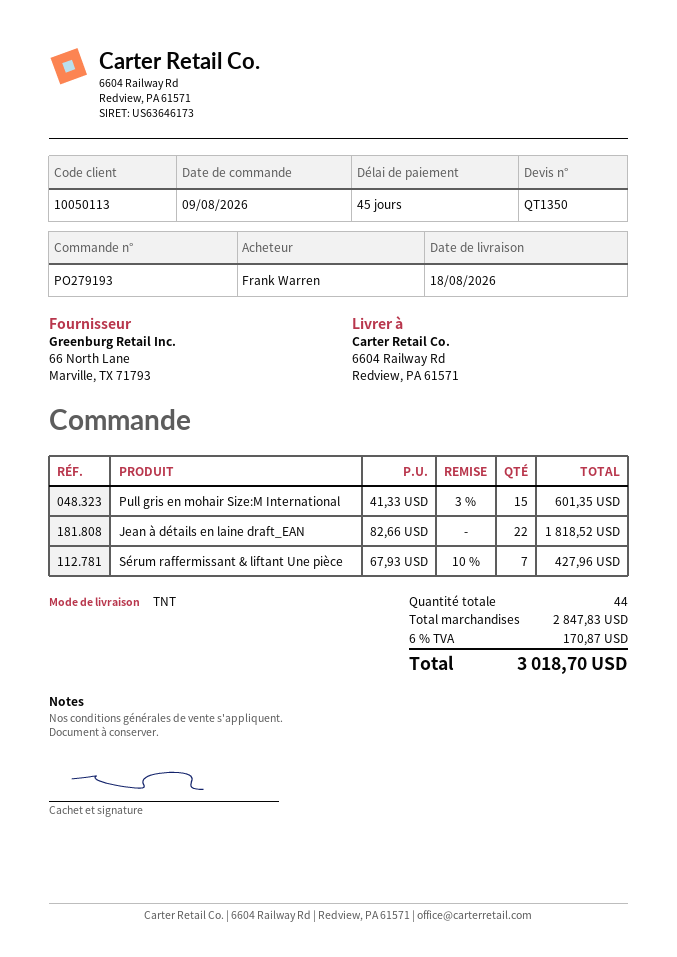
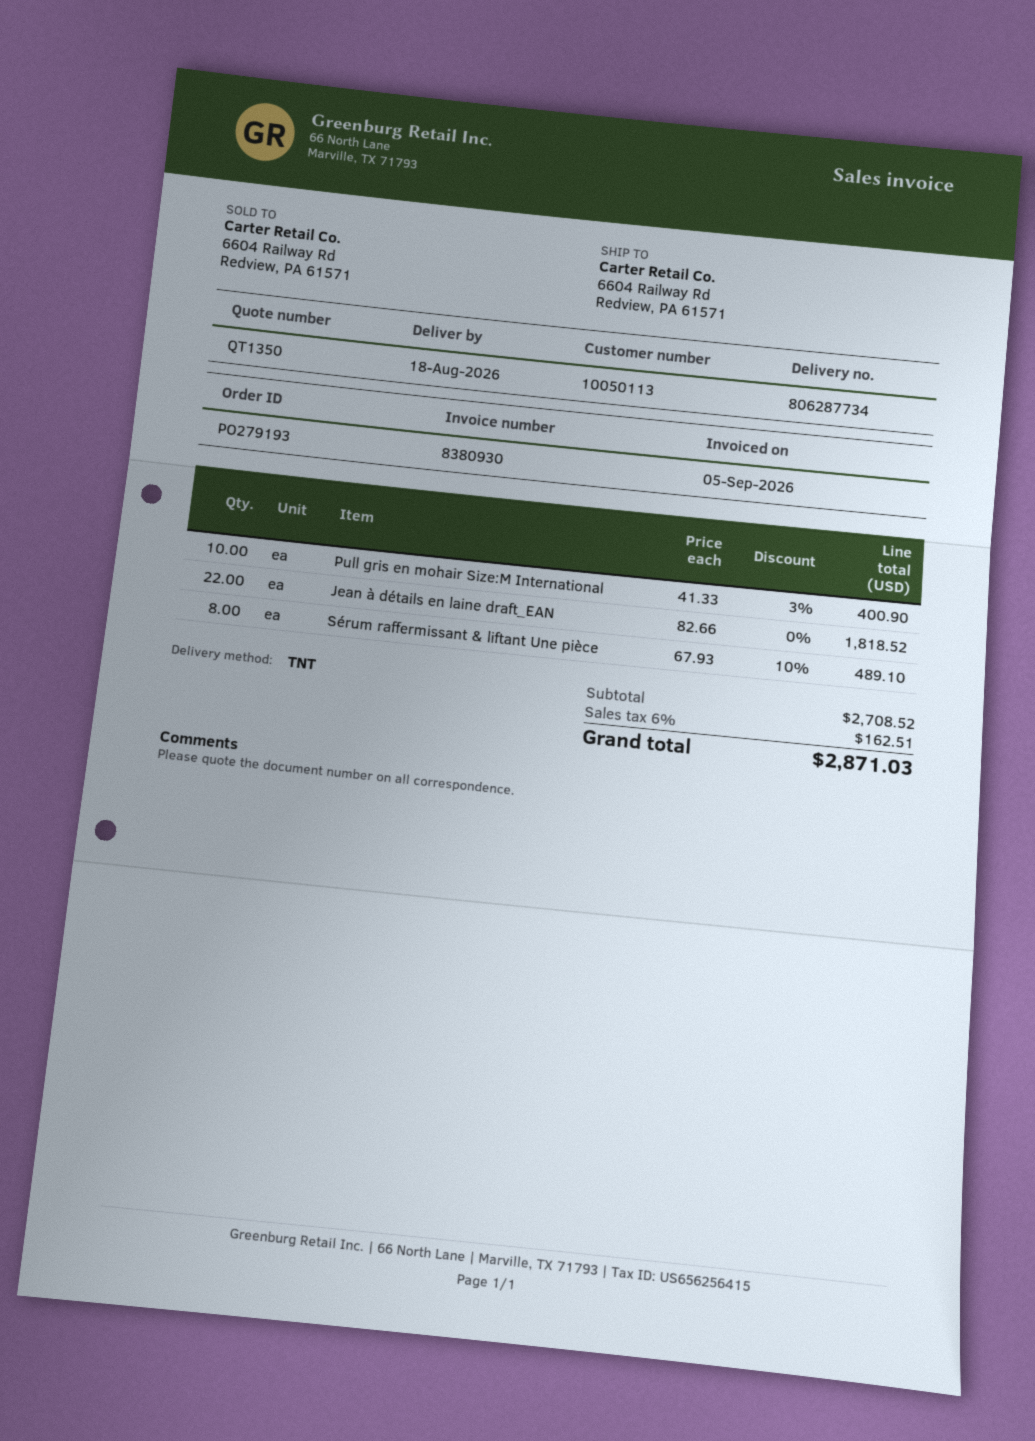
Pull gris en mohair Size:M International: 15 x 41.33 - 3% = 601.35 -> 10 x 41.33 - 3% = 400.90
Sérum raffermissant & liftant Une pièce: 7 x 67.93 - 10% = 427.96 -> 8 x 67.93 - 10% = 489.10
subtotal: 2847.83 -> 2708.52
tax: 6% = 170.87 -> 6% = 162.51
total: 3018.70 -> 2871.03

